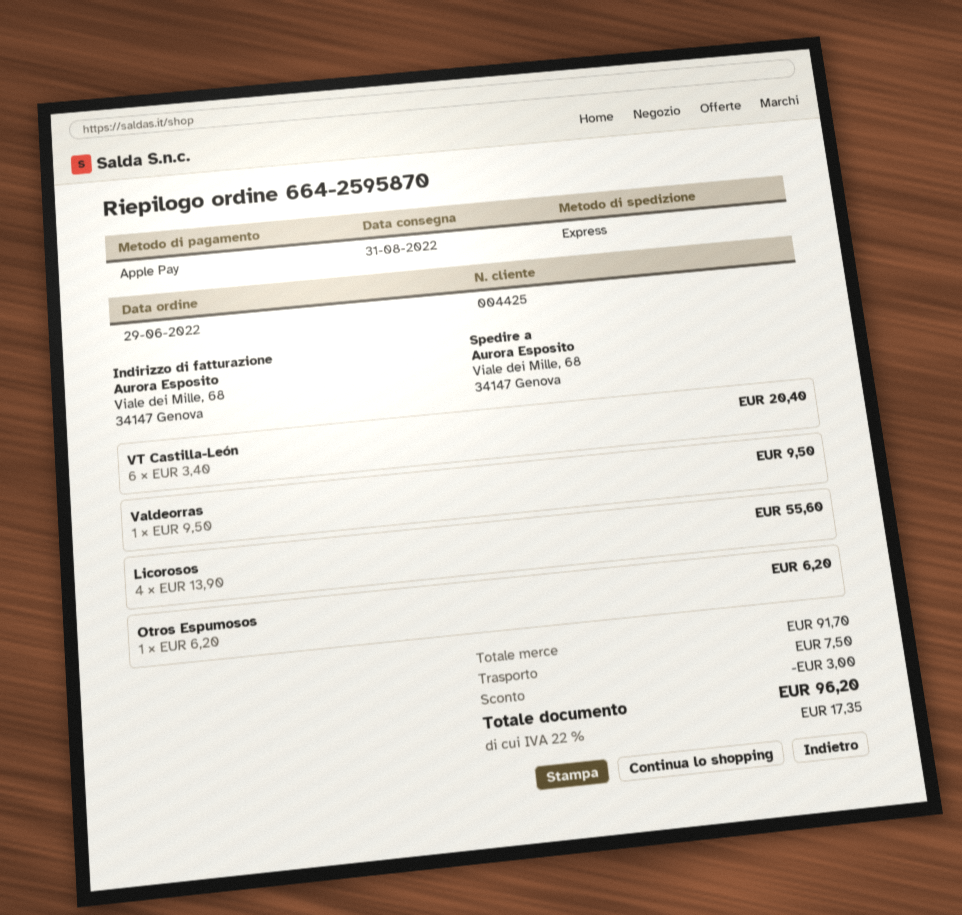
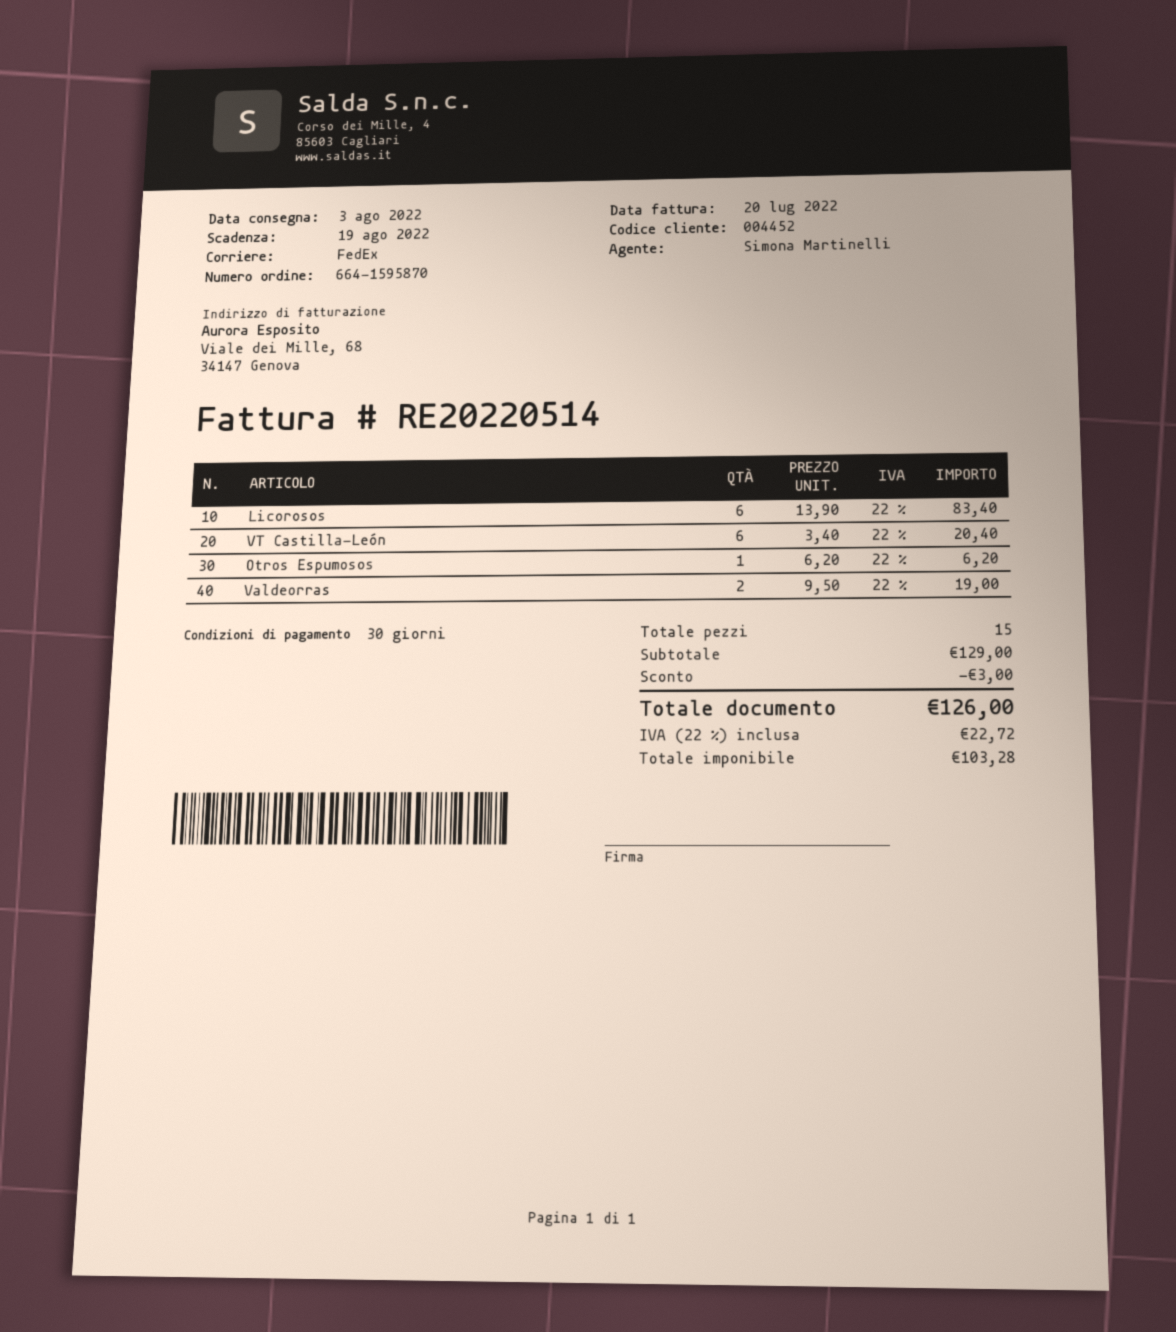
order number: 664-2595870 -> 664-1595870
delivery date: 2022-08-31 -> 2022-08-03
customer number: 004425 -> 004452
shipping method: express -> FedEx
Valdeorras: 1 x 9.50 = 9.50 -> 2 x 9.50 = 19.00
Licorosos: 4 x 13.90 = 55.60 -> 6 x 13.90 = 83.40
subtotal: 91.70 -> 129.00
shipping: 7.50 -> none
tax: 22% = 17.35 -> 22% = 22.72
total: 96.20 -> 126.00

